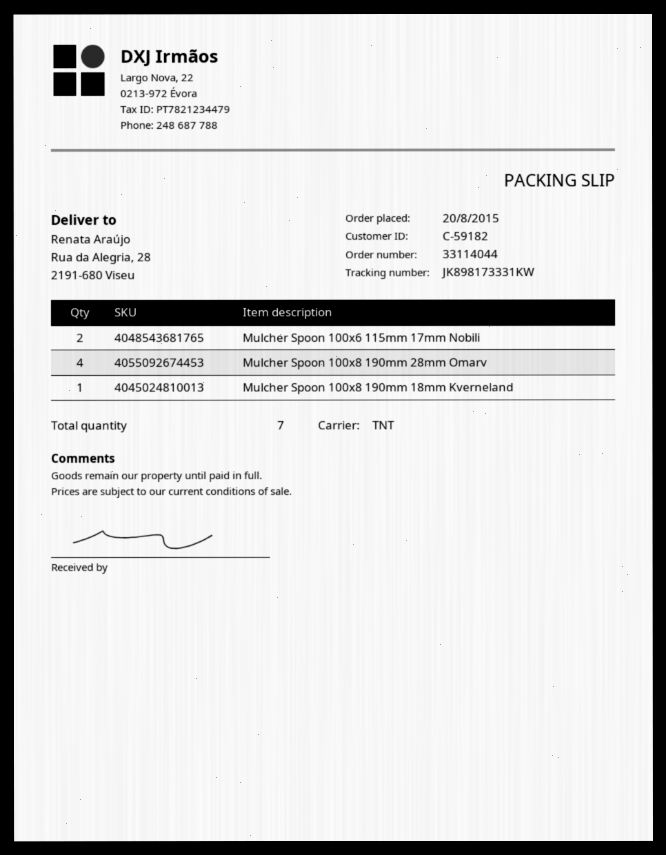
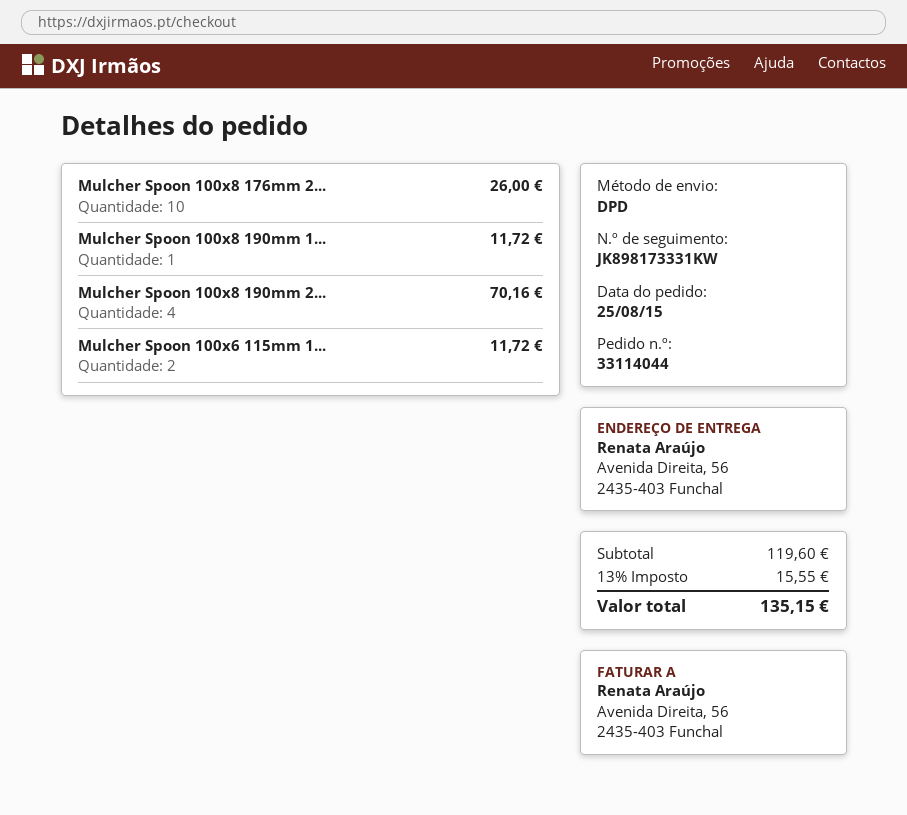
order date: 2015-08-20 -> 2015-08-25
shipping method: TNT -> DPD
ship to: Rua da Alegria, 28, 2191-680 Viseu -> Avenida Direita, 56, 2435-403 Funchal
Mulcher Spoon 100x8 176mm 2...: none -> 10

